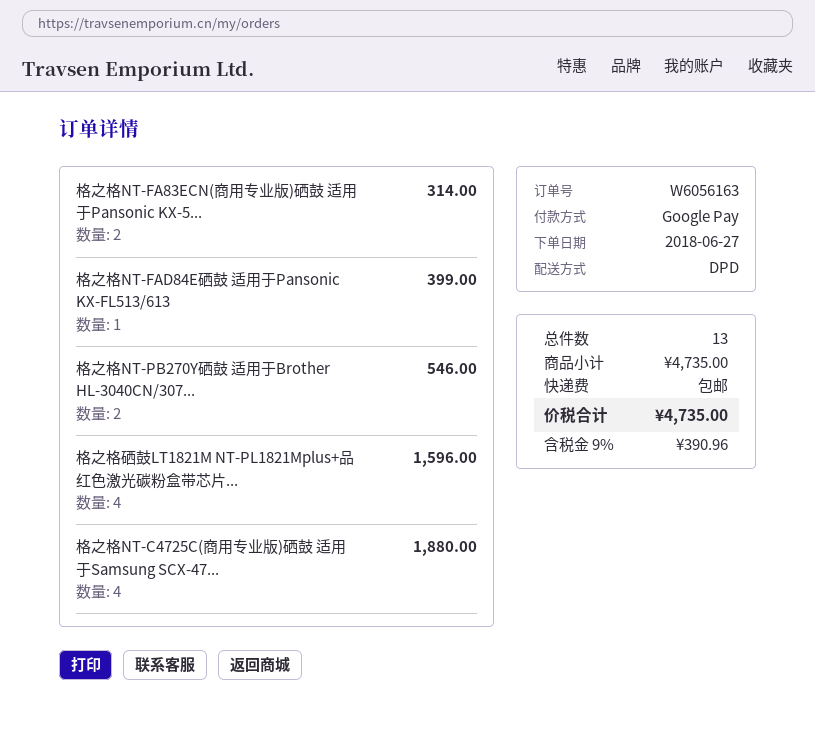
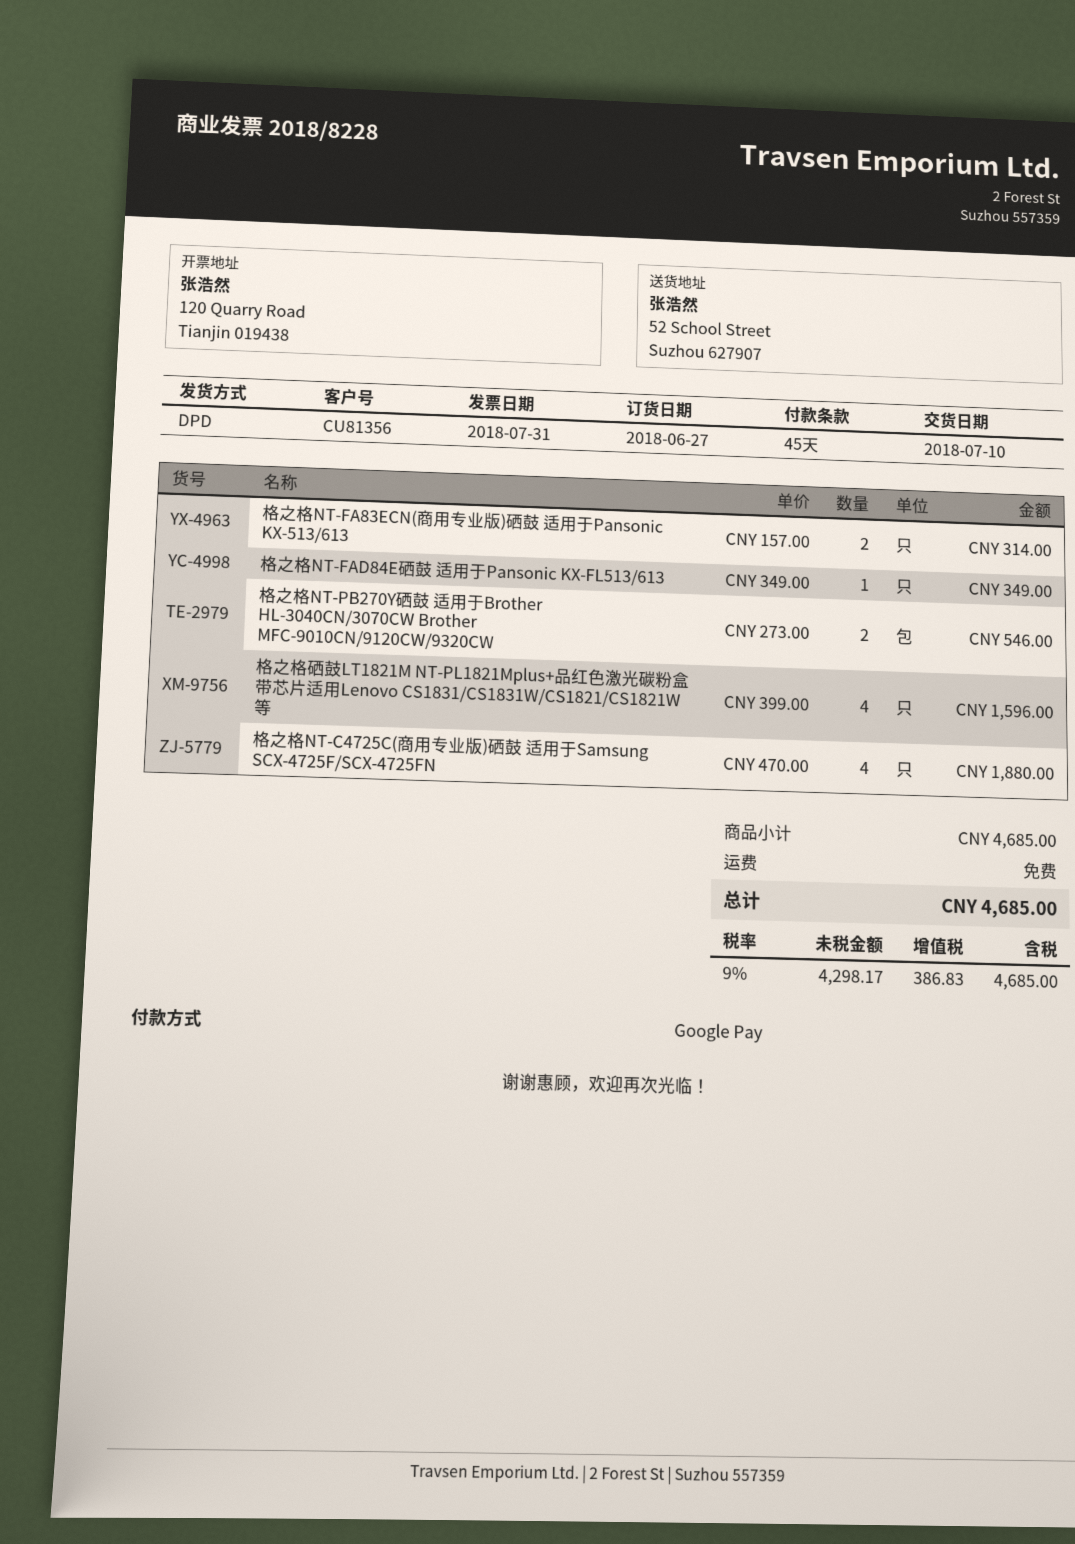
格之格NT-FAD84E硒鼓 适用于Pansonic KX-FL513/613: 1 for 399.00 -> 1 for 349.00
subtotal: 4735.00 -> 4685.00
tax: 9% = 390.96 -> 9% = 386.83
total: 4735.00 -> 4685.00

